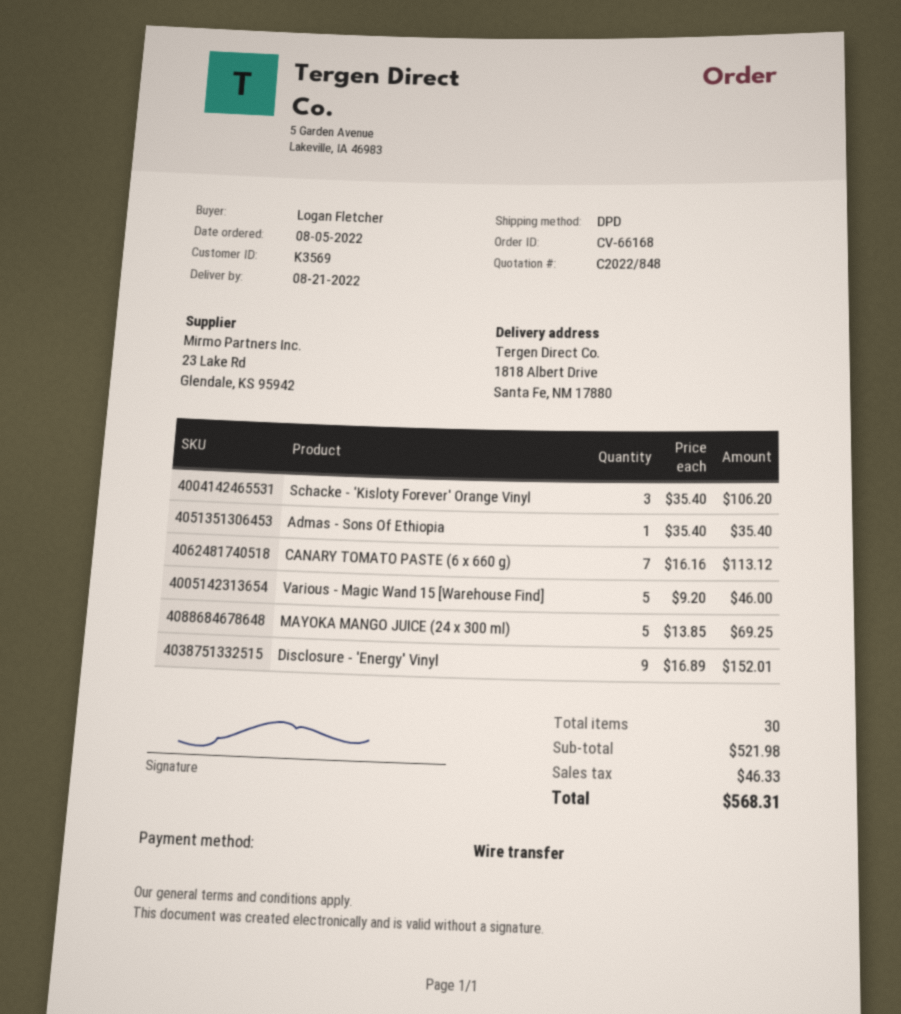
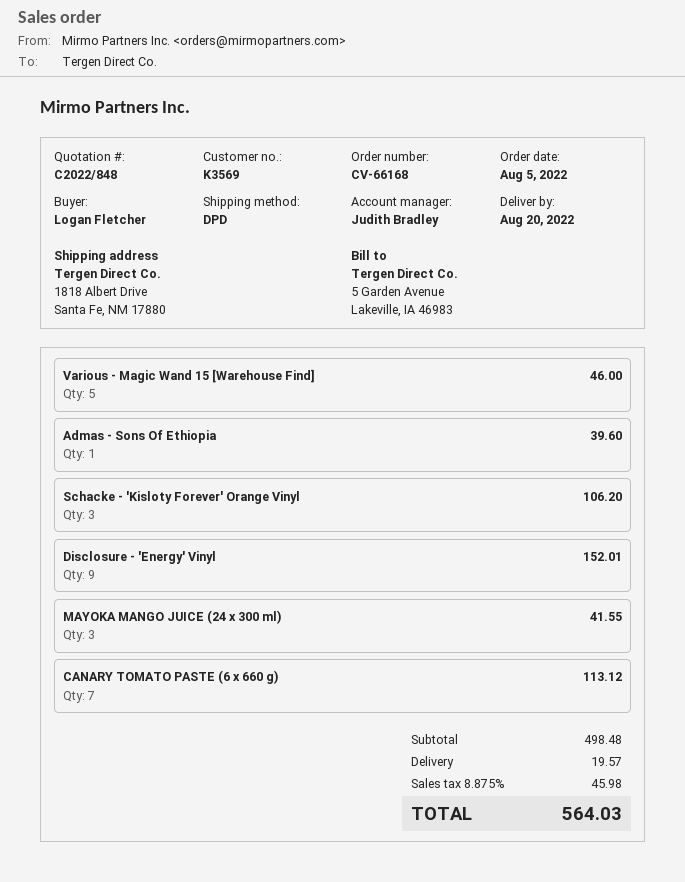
delivery date: 2022-08-21 -> 2022-08-20
Admas - Sons Of Ethiopia: 1 for 35.40 -> 1 for 39.60
MAYOKA MANGO JUICE (24 x 300 ml): 5 for 69.25 -> 3 for 41.55
subtotal: 521.98 -> 498.48
shipping: none -> 19.57
tax: 46.33 -> 45.98
total: 568.31 -> 564.03

